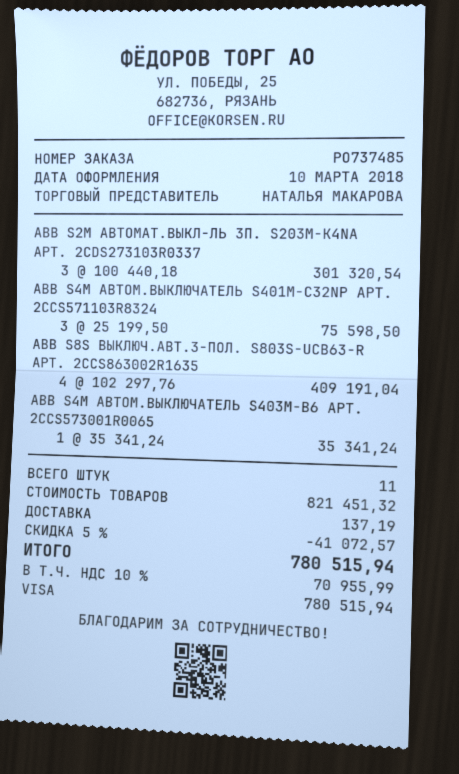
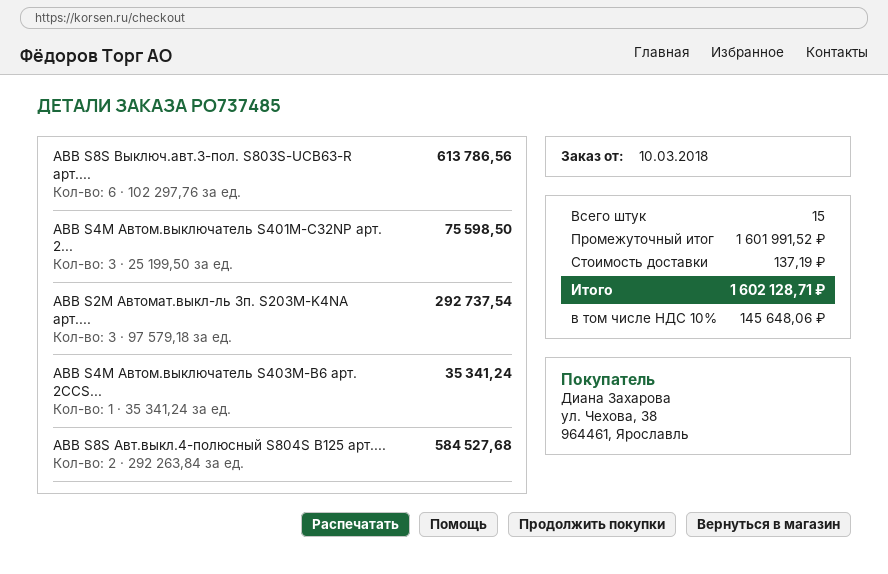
ABB S2M АВТОМАТ.ВЫКЛ-ЛЬ 3П. S203M-K4NA АРТ. 2CDS273103R0337: 3 x 100440.18 = 301320.54 -> 3 x 97579.18 = 292737.54
ABB S8S ВЫКЛЮЧ.АВТ.3-ПОЛ. S803S-UCB63-R АРТ. 2CCS863002R1635: 4 x 102297.76 = 409191.04 -> 6 x 102297.76 = 613786.56
ABB S8S Авт.выкл.4-полюсный S804S B125 арт....: none -> 2 x 292263.84 = 584527.68
total quantity: 11 -> 15
subtotal: 821451.32 -> 1601991.52
discount: 5% = 41072.57 -> none
tax: 10% = 70955.99 -> 10% = 145648.06
total: 780515.94 -> 1602128.71

